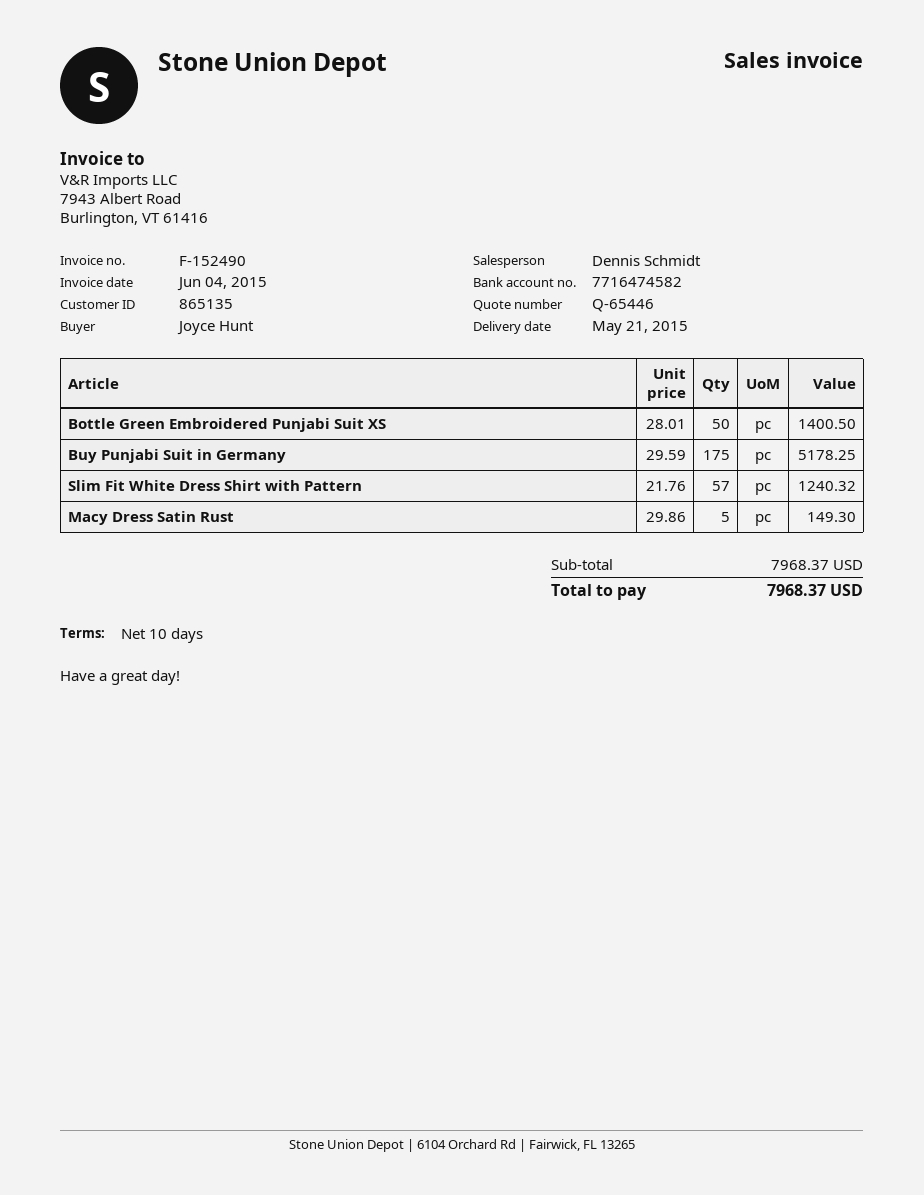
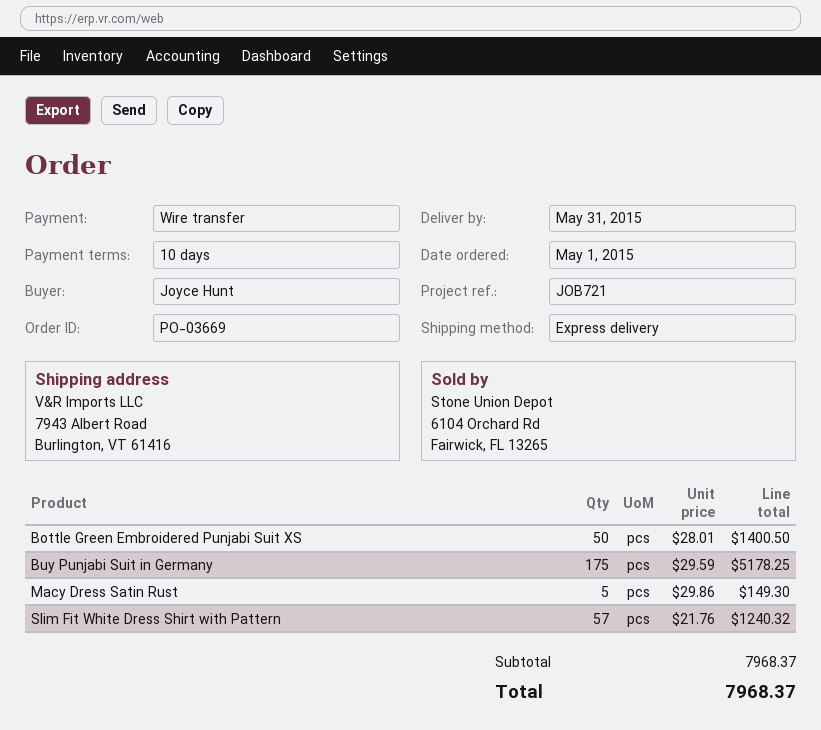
delivery date: 2015-05-21 -> 2015-05-31

